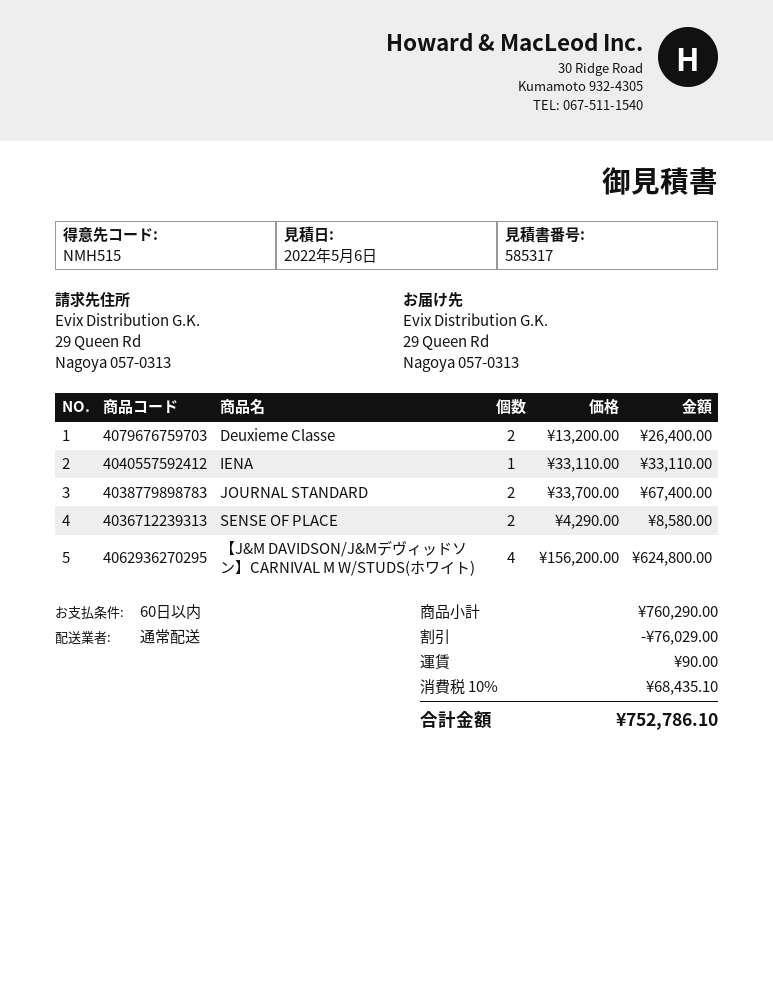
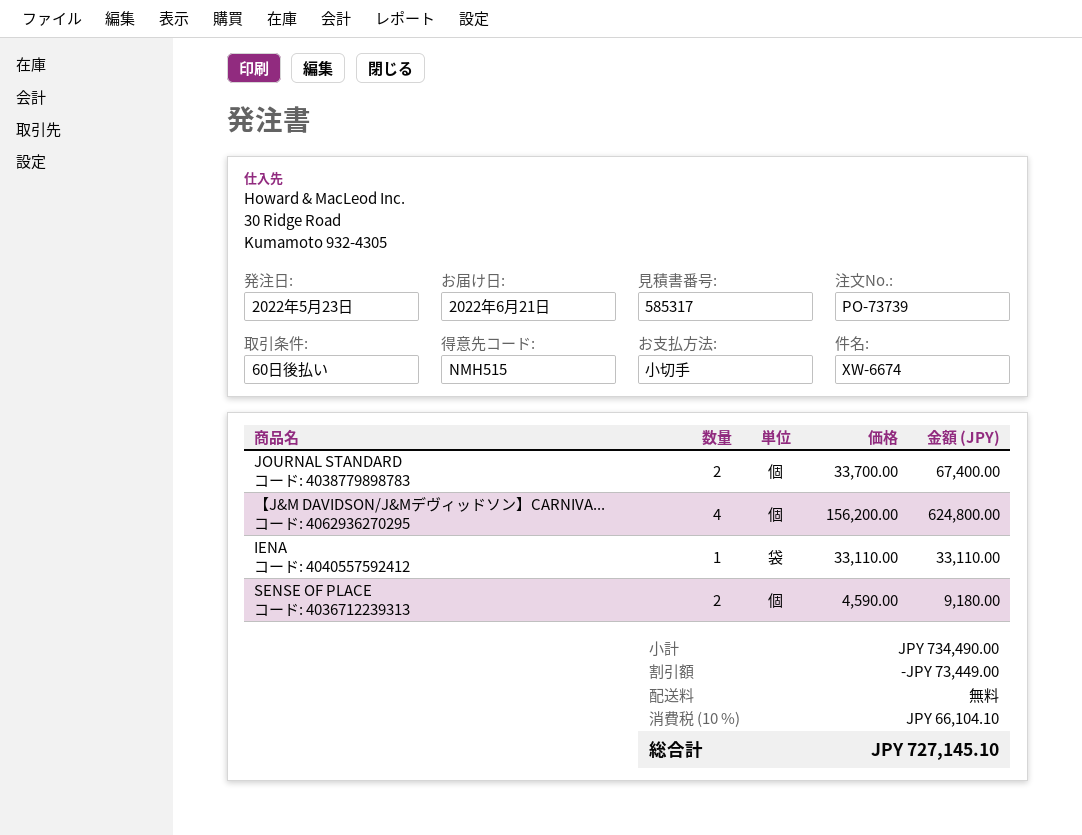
Deuxieme Classe: 2 x 13200.00 = 26400.00 -> none
SENSE OF PLACE: 2 x 4290.00 = 8580.00 -> 2 x 4590.00 = 9180.00
subtotal: 760290.00 -> 734490.00
discount: 76029.00 -> 73449.00
shipping: 90.00 -> 0.00
tax: 10% = 68435.10 -> 10% = 66104.10
total: 752786.10 -> 727145.10

